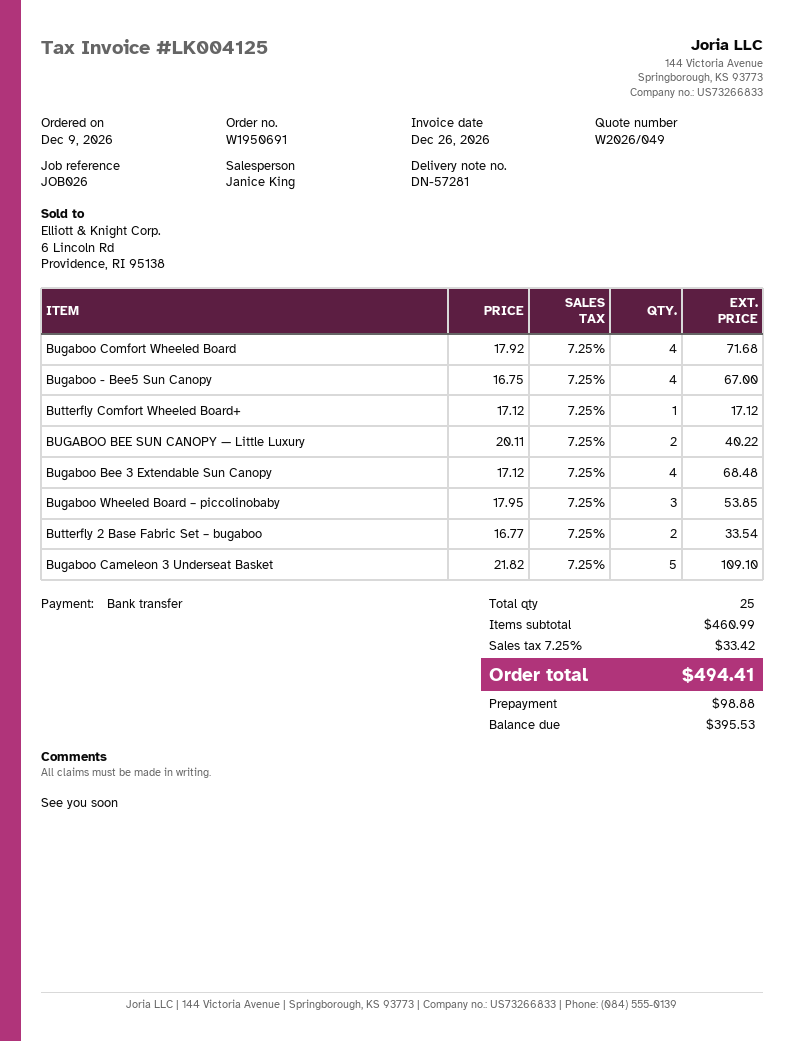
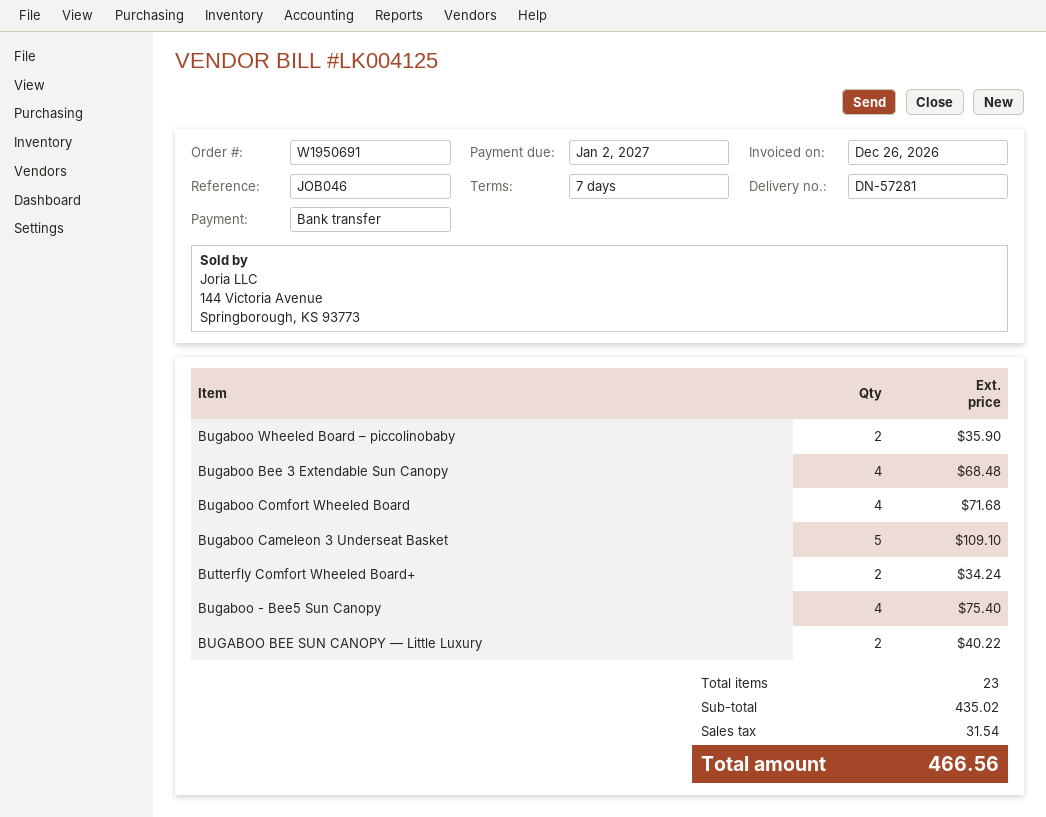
reference: JOB026 -> JOB046
Bugaboo - Bee5 Sun Canopy: 4 for 67.00 -> 4 for 75.40
Butterfly Comfort Wheeled Board+: 1 for 17.12 -> 2 for 34.24
Bugaboo Wheeled Board – piccolinobaby: 3 for 53.85 -> 2 for 35.90
Butterfly 2 Base Fabric Set – bugaboo: 2 for 33.54 -> none
total quantity: 25 -> 23
subtotal: 460.99 -> 435.02
tax: 33.42 -> 31.54
total: 494.41 -> 466.56

